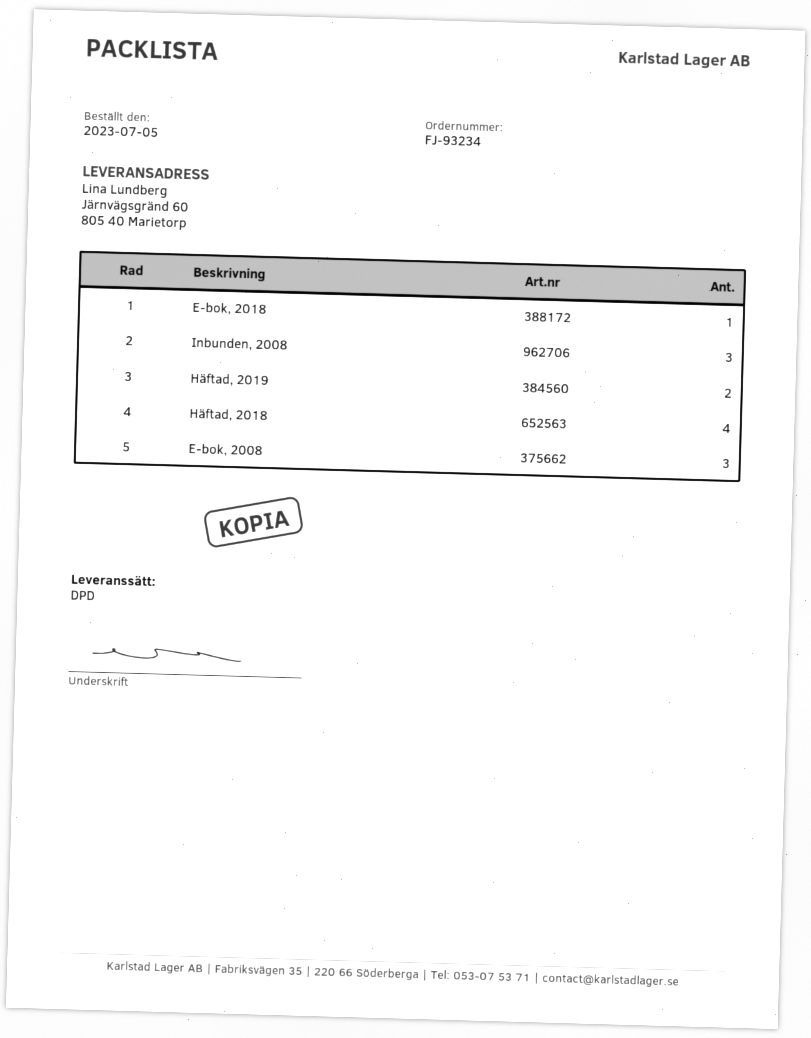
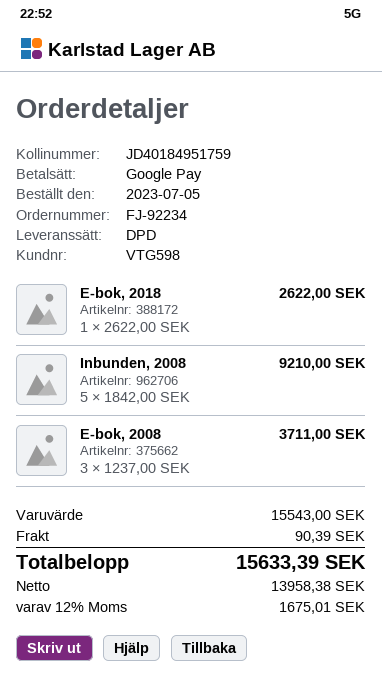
order number: FJ-93234 -> FJ-92234
Inbunden, 2008: 3 -> 5
Häftad, 2019: 2 -> none
Häftad, 2018: 4 -> none

